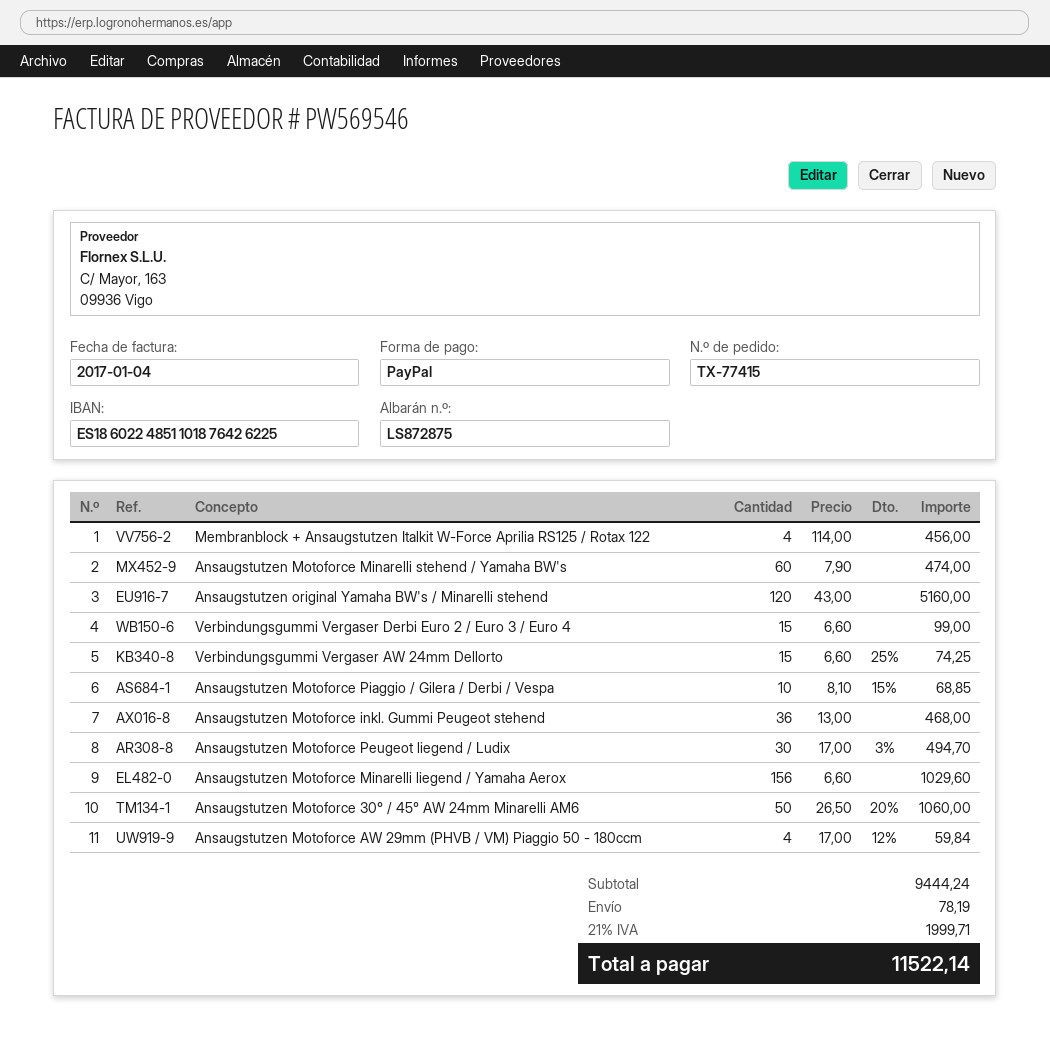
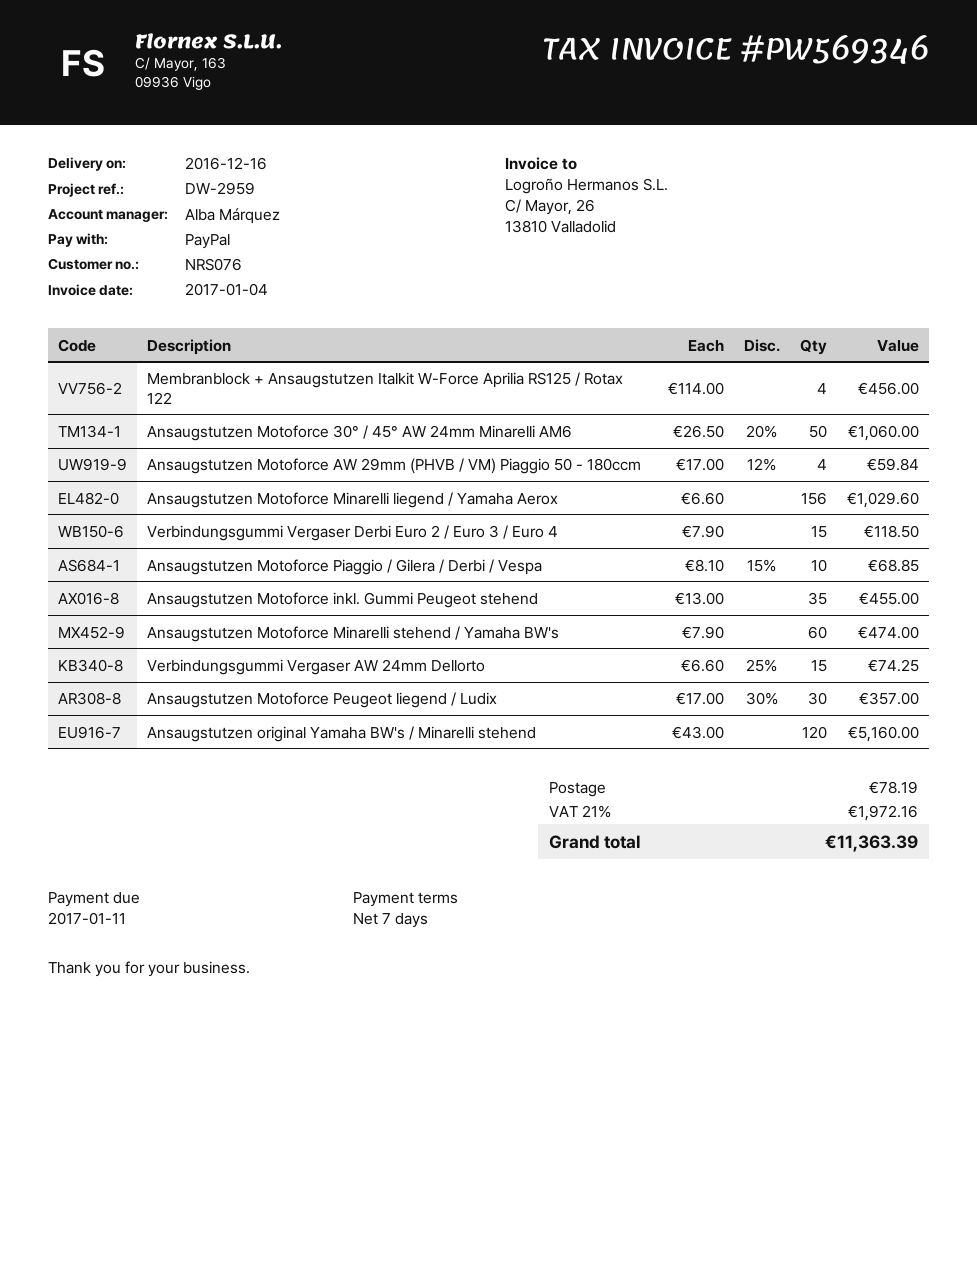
invoice number: PW569546 -> PW569346
Verbindungsgummi Vergaser Derbi Euro 2 / Euro 3 / Euro 4: 15 x 6.60 = 99.00 -> 15 x 7.90 = 118.50
Ansaugstutzen Motoforce inkl. Gummi Peugeot stehend: 36 x 13.00 = 468.00 -> 35 x 13.00 = 455.00
Ansaugstutzen Motoforce Peugeot liegend / Ludix: 30 x 17.00 - 3% = 494.70 -> 30 x 17.00 - 30% = 357.00
tax: 21% = 1999.71 -> 21% = 1972.16
total: 11522.14 -> 11363.39

